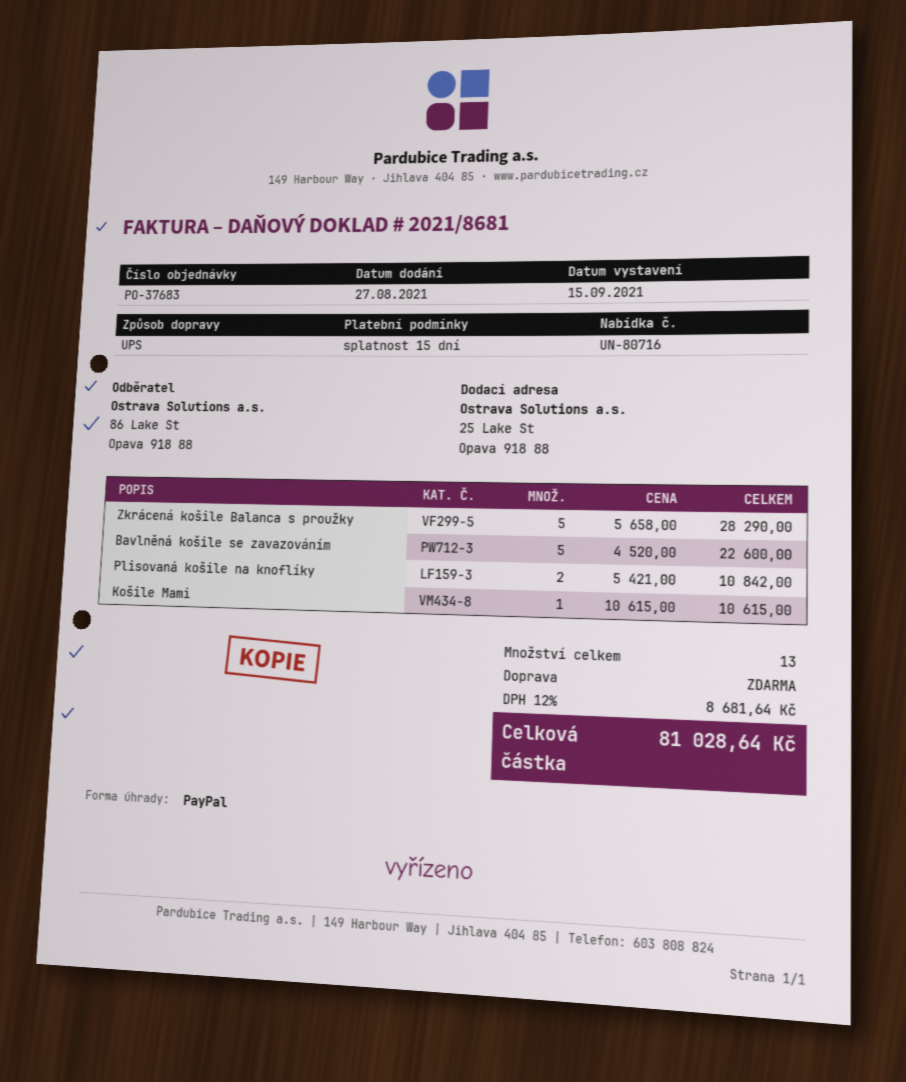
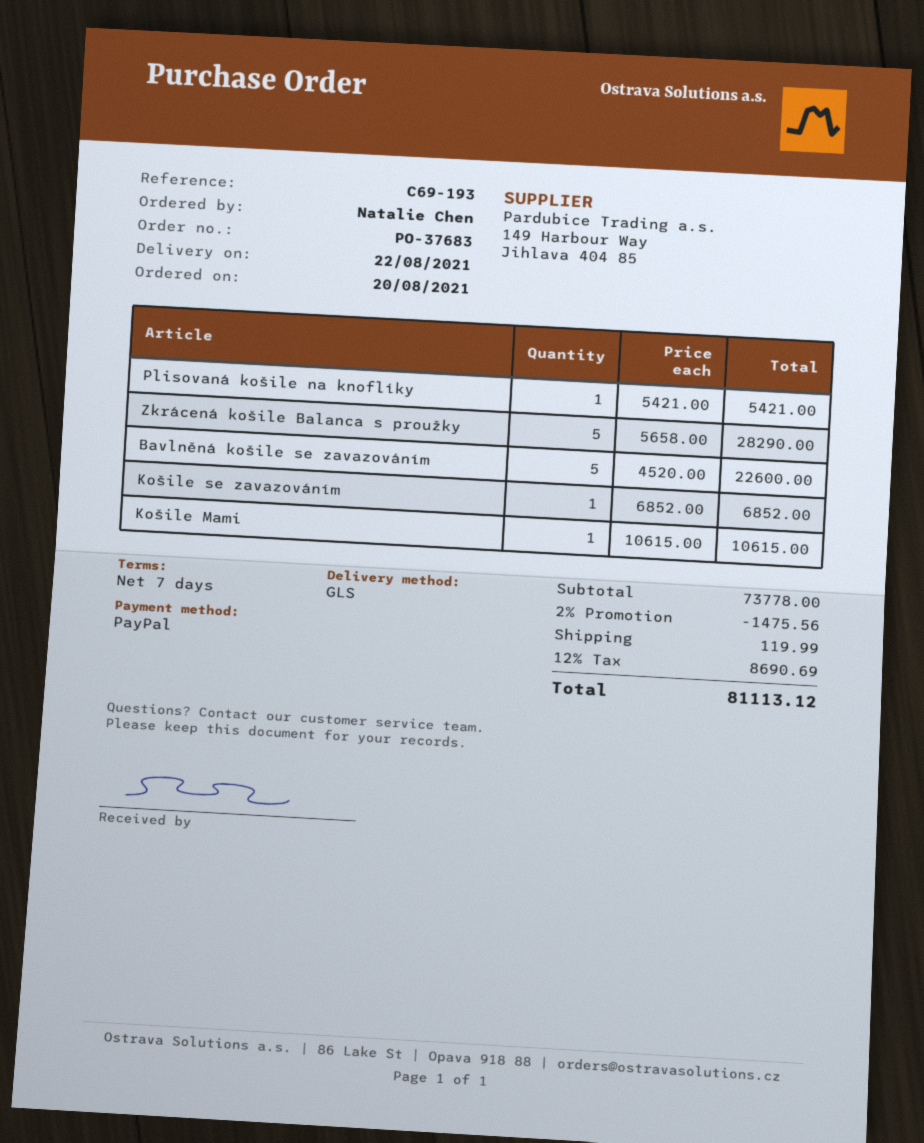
delivery date: 2021-08-27 -> 2021-08-22
payment terms: 15 days -> 7 days
shipping method: UPS -> GLS
Plisovaná košile na knoflíky: 2 x 5421.00 = 10842.00 -> 1 x 5421.00 = 5421.00
Košile se zavazováním: none -> 1 x 6852.00 = 6852.00
discount: none -> 2% = 1475.56
shipping: 0.00 -> 119.99
tax: 12% = 8681.64 -> 12% = 8690.69
total: 81028.64 -> 81113.12

